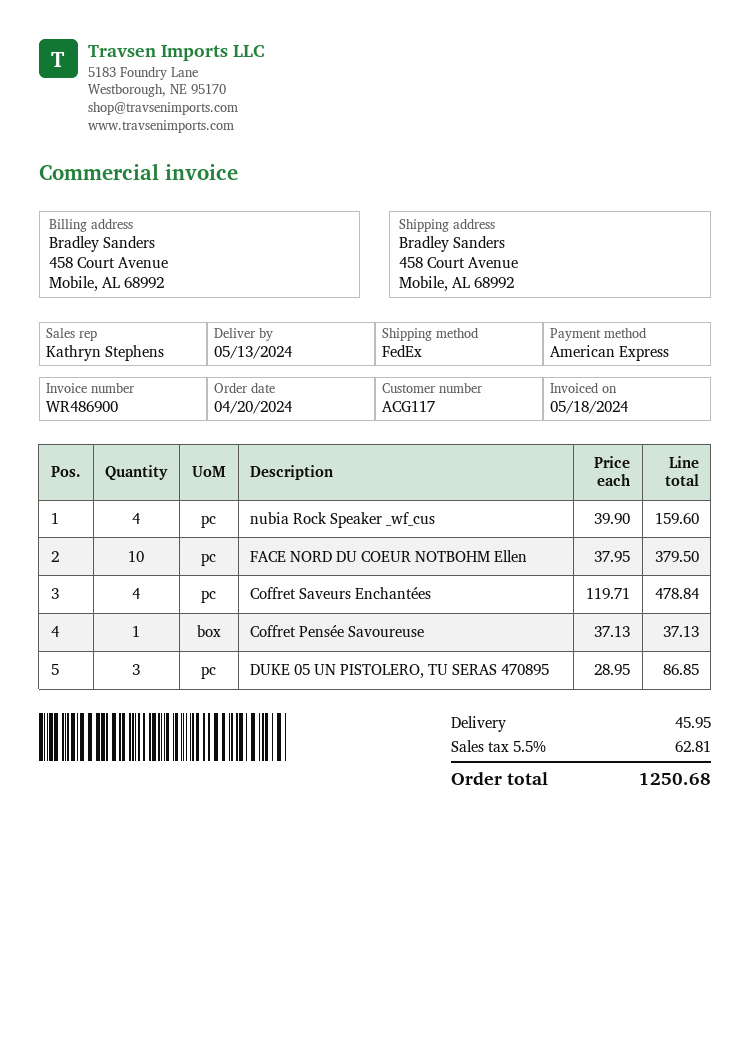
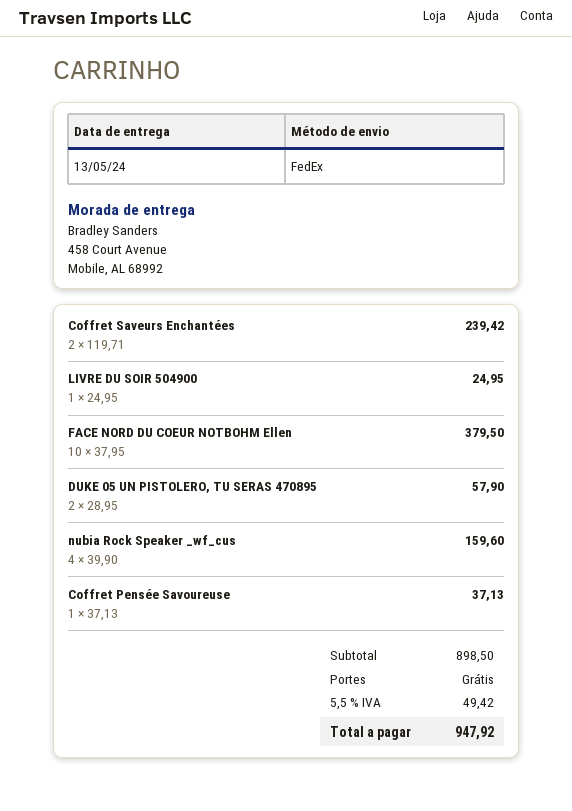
Coffret Saveurs Enchantées: 4 x 119.71 = 478.84 -> 2 x 119.71 = 239.42
DUKE 05 UN PISTOLERO, TU SERAS 470895: 3 x 28.95 = 86.85 -> 2 x 28.95 = 57.90
LIVRE DU SOIR 504900: none -> 1 x 24.95 = 24.95
shipping: 45.95 -> 0.00
tax: 5.5% = 62.81 -> 5.5% = 49.42
total: 1250.68 -> 947.92

